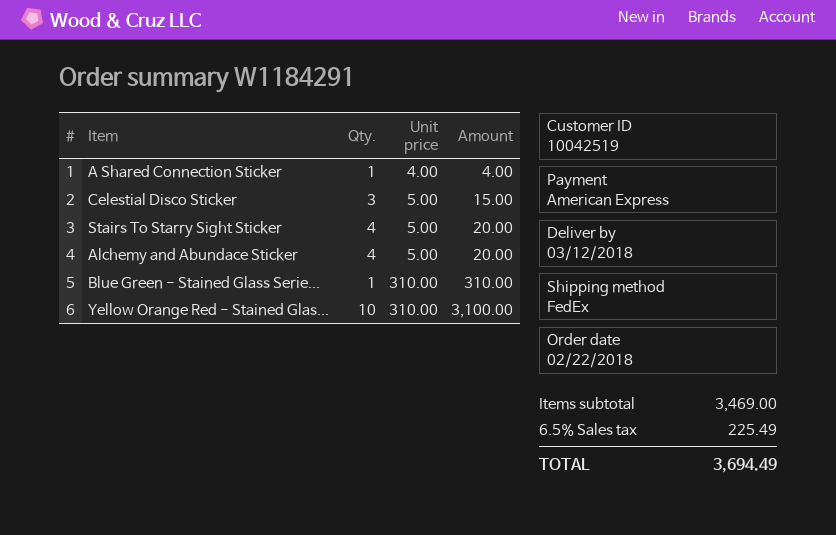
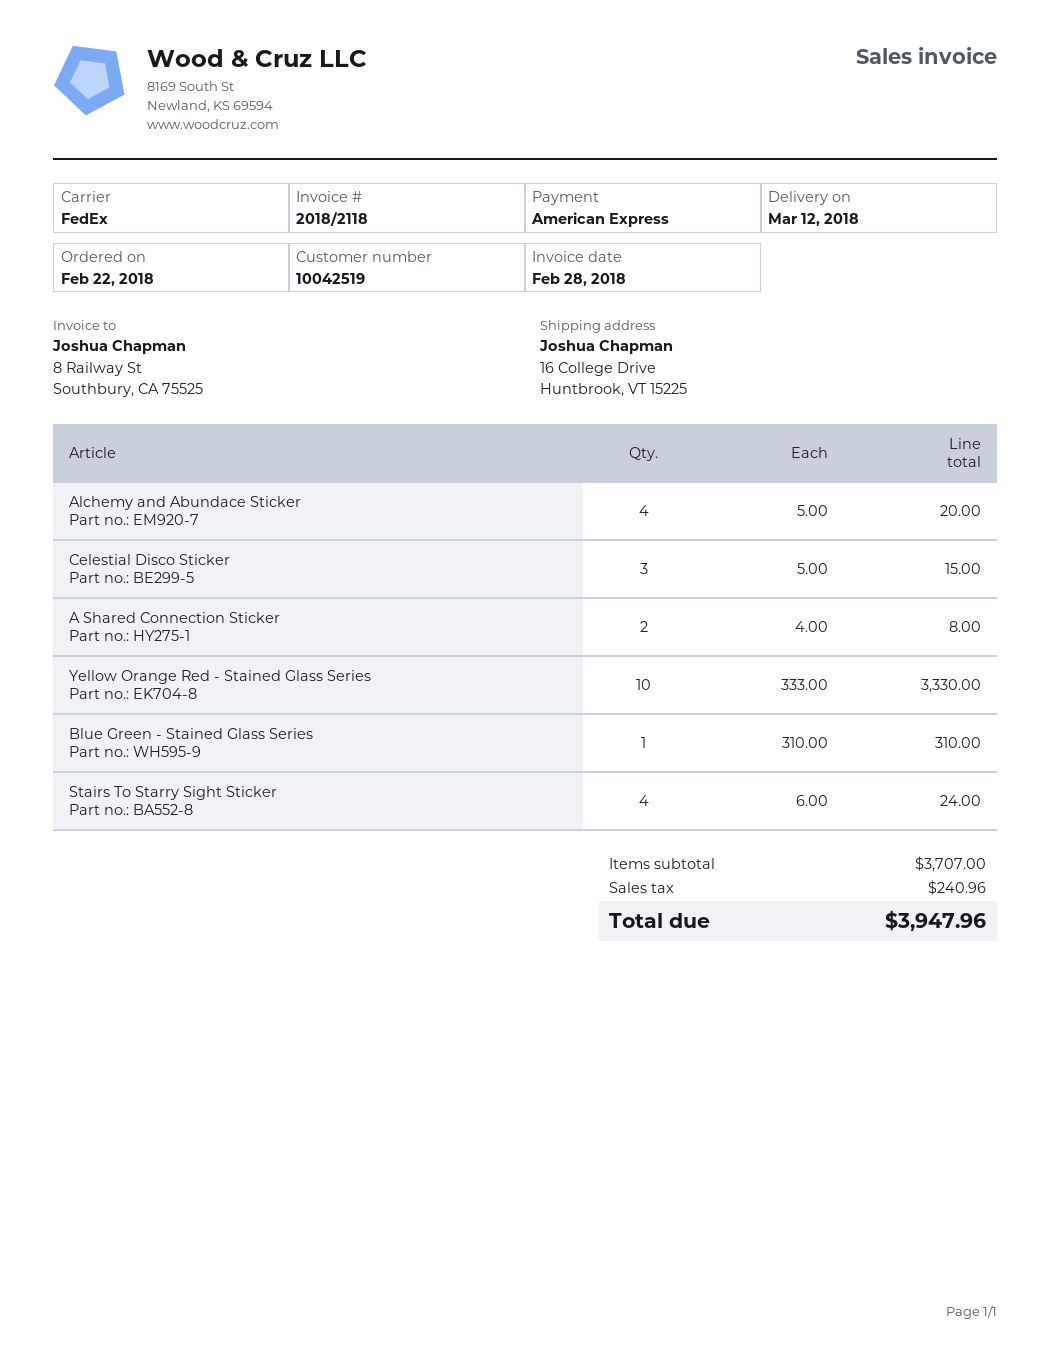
A Shared Connection Sticker: 1 x 4.00 = 4.00 -> 2 x 4.00 = 8.00
Stairs To Starry Sight Sticker: 4 x 5.00 = 20.00 -> 4 x 6.00 = 24.00
Yellow Orange Red - Stained Glas...: 10 x 310.00 = 3100.00 -> 10 x 333.00 = 3330.00
subtotal: 3469.00 -> 3707.00
tax: 225.49 -> 240.96
total: 3694.49 -> 3947.96

